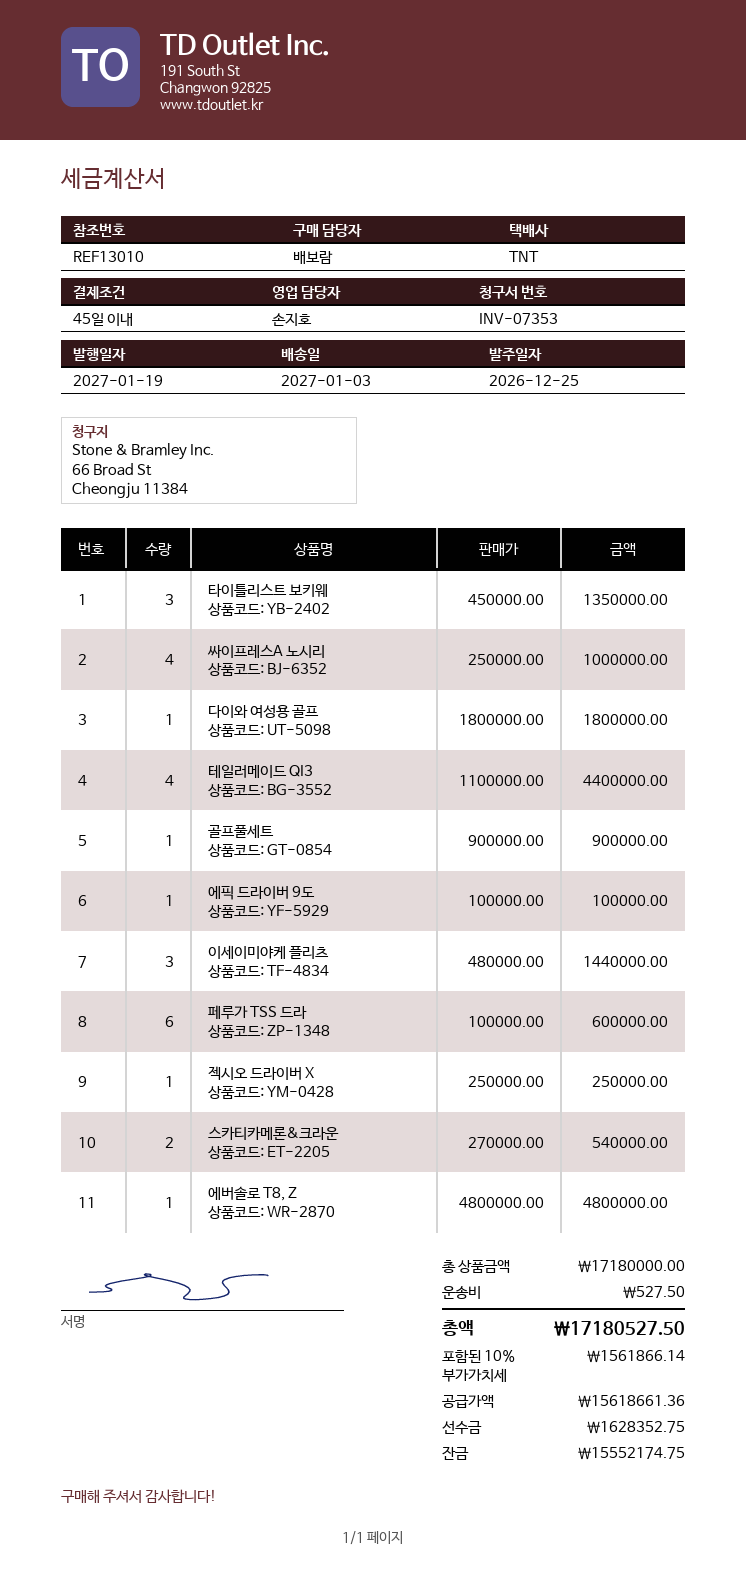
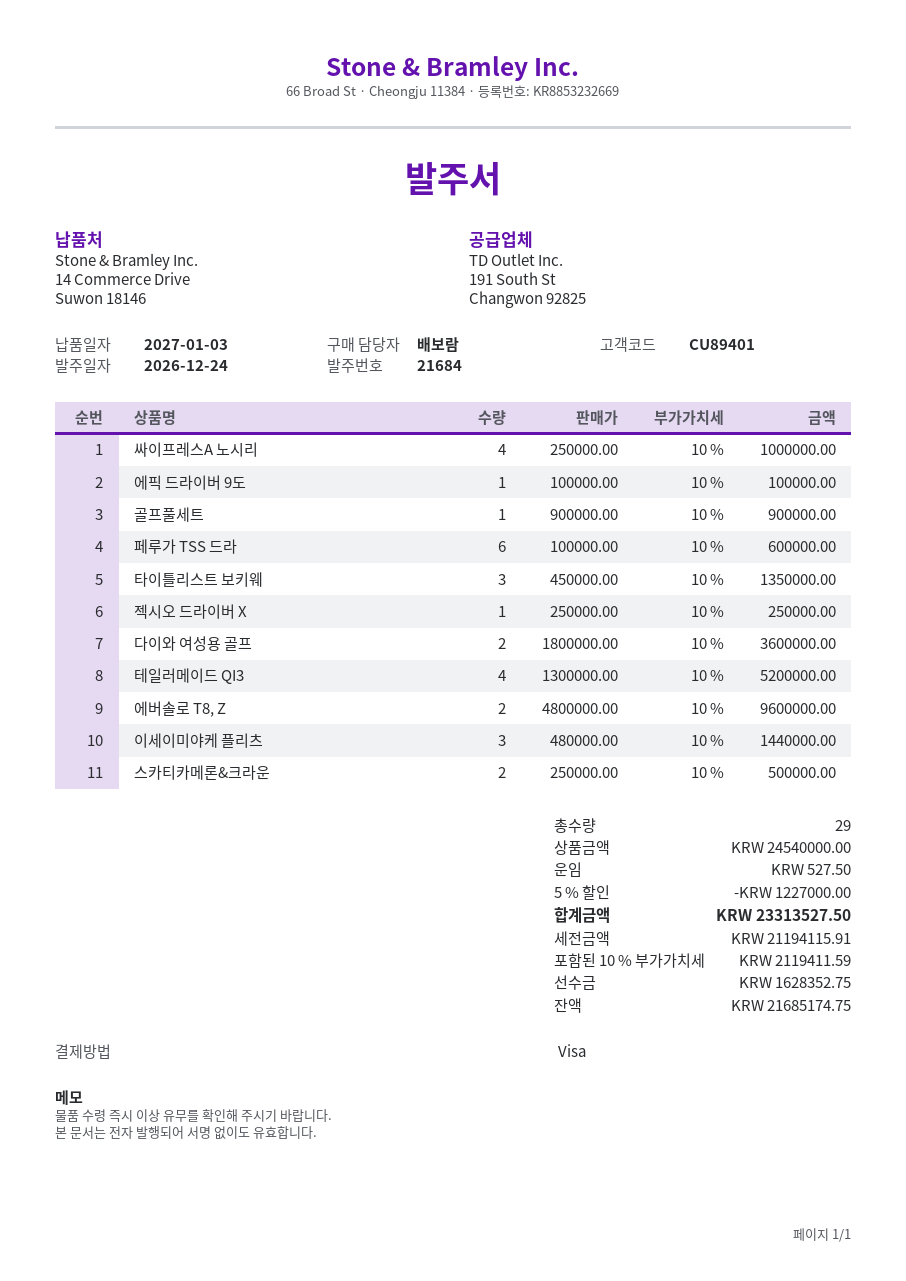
order date: 2026-12-25 -> 2026-12-24
다이와 여성용 골프: 1 x 1800000.00 = 1800000.00 -> 2 x 1800000.00 = 3600000.00
테일러메이드 QI3: 4 x 1100000.00 = 4400000.00 -> 4 x 1300000.00 = 5200000.00
스카티카메론&크라운: 2 x 270000.00 = 540000.00 -> 2 x 250000.00 = 500000.00
에버솔로 T8, Z: 1 x 4800000.00 = 4800000.00 -> 2 x 4800000.00 = 9600000.00
subtotal: 17180000.00 -> 24540000.00
discount: none -> 5% = 1227000.00
net: 15618661.36 -> 21194115.91
tax: 10% = 1561866.14 -> 10% = 2119411.59
total: 17180527.50 -> 23313527.50
balance: 15552174.75 -> 21685174.75

